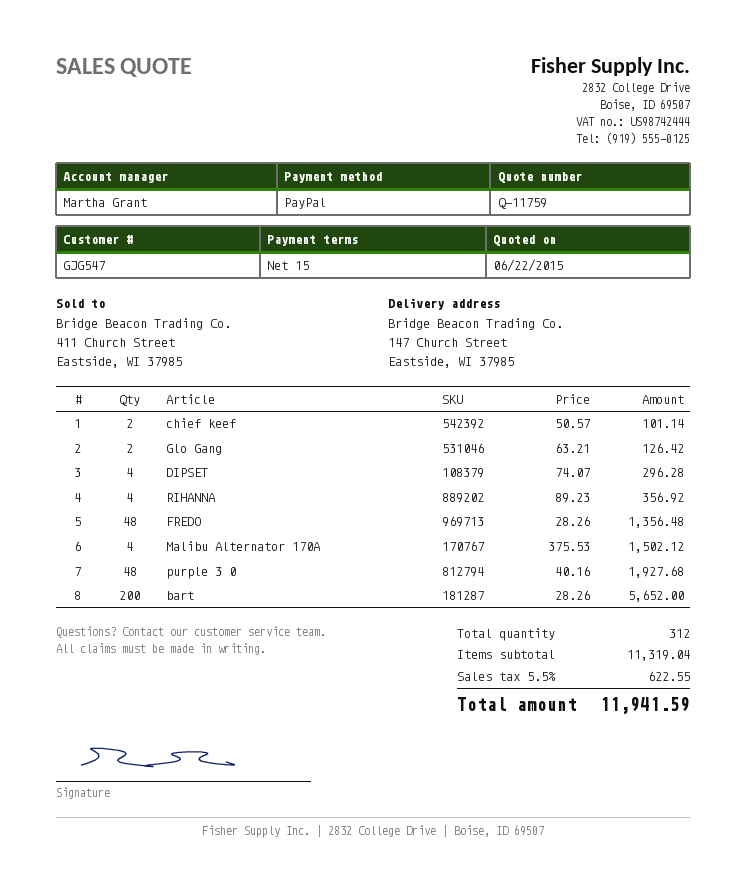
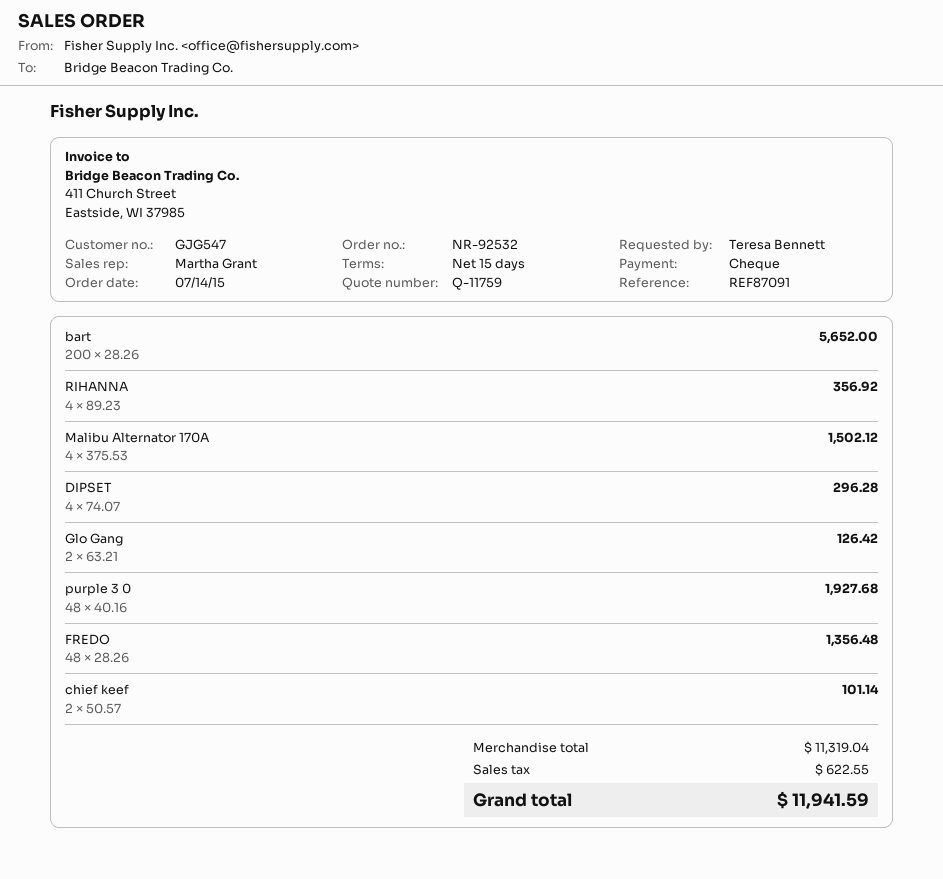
payment method: PayPal -> cheque

